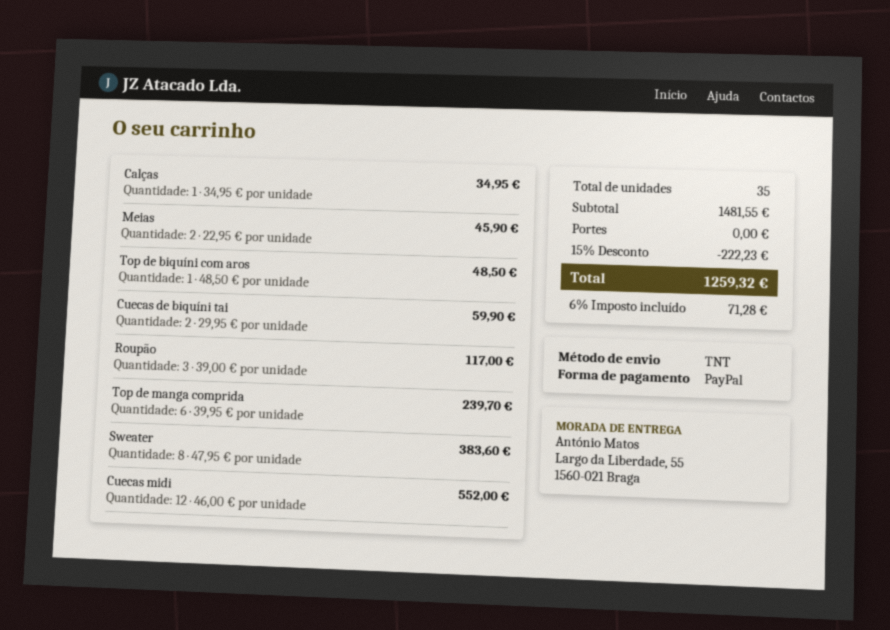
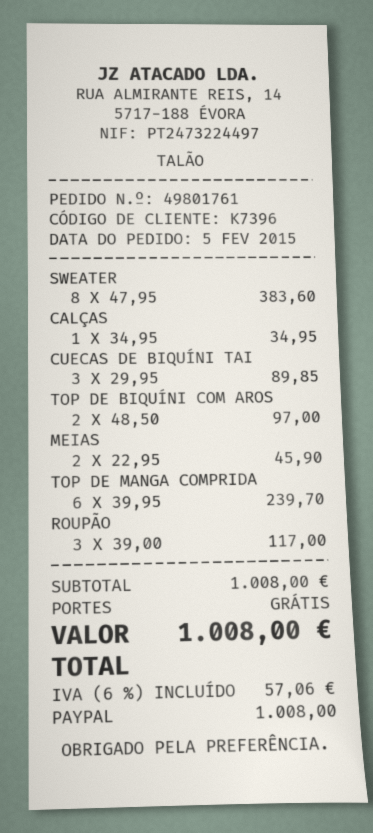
Top de biquíni com aros: 1 x 48.50 = 48.50 -> 2 x 48.50 = 97.00
Cuecas de biquíni tai: 2 x 29.95 = 59.90 -> 3 x 29.95 = 89.85
Cuecas midi: 12 x 46.00 = 552.00 -> none
subtotal: 1481.55 -> 1008.00
discount: 15% = 222.23 -> none
tax: 6% = 71.28 -> 6% = 57.06
total: 1259.32 -> 1008.00

